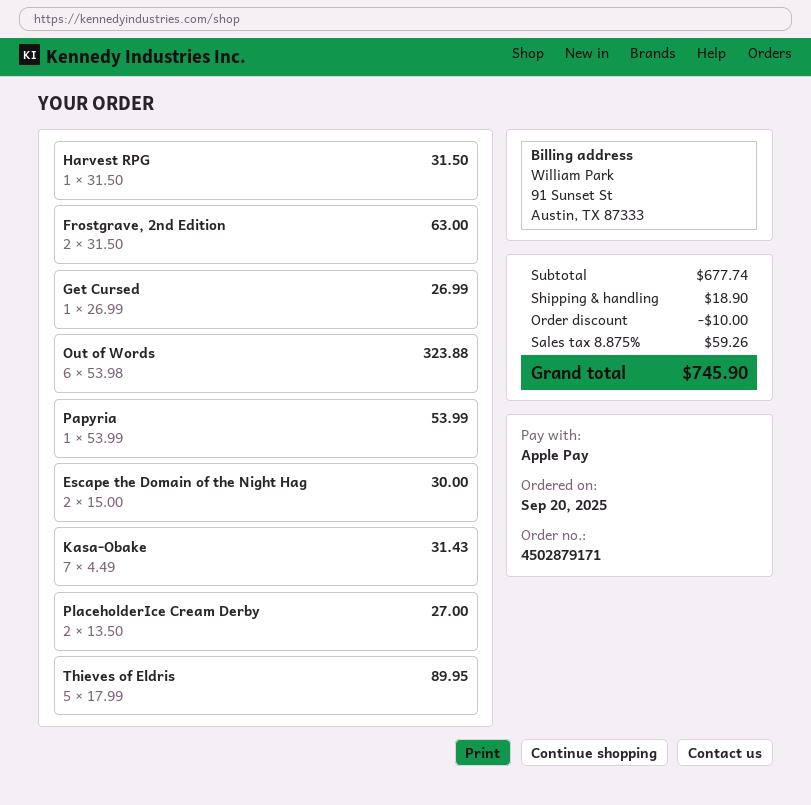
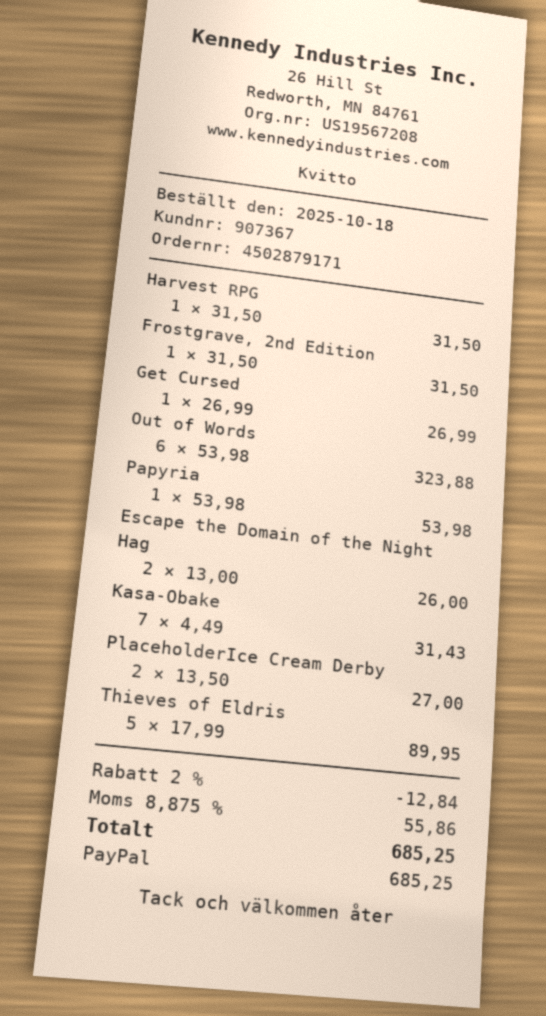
order date: 2025-09-20 -> 2025-10-18
payment method: Apple Pay -> PayPal
Frostgrave, 2nd Edition: 2 x 31.50 = 63.00 -> 1 x 31.50 = 31.50
Papyria: 1 x 53.99 = 53.99 -> 1 x 53.98 = 53.98
Escape the Domain of the Night Hag: 2 x 15.00 = 30.00 -> 2 x 13.00 = 26.00
discount: 10.00 -> 12.84
shipping: 18.90 -> none
tax: 8.875% = 59.26 -> 8.875% = 55.86
total: 745.90 -> 685.25

